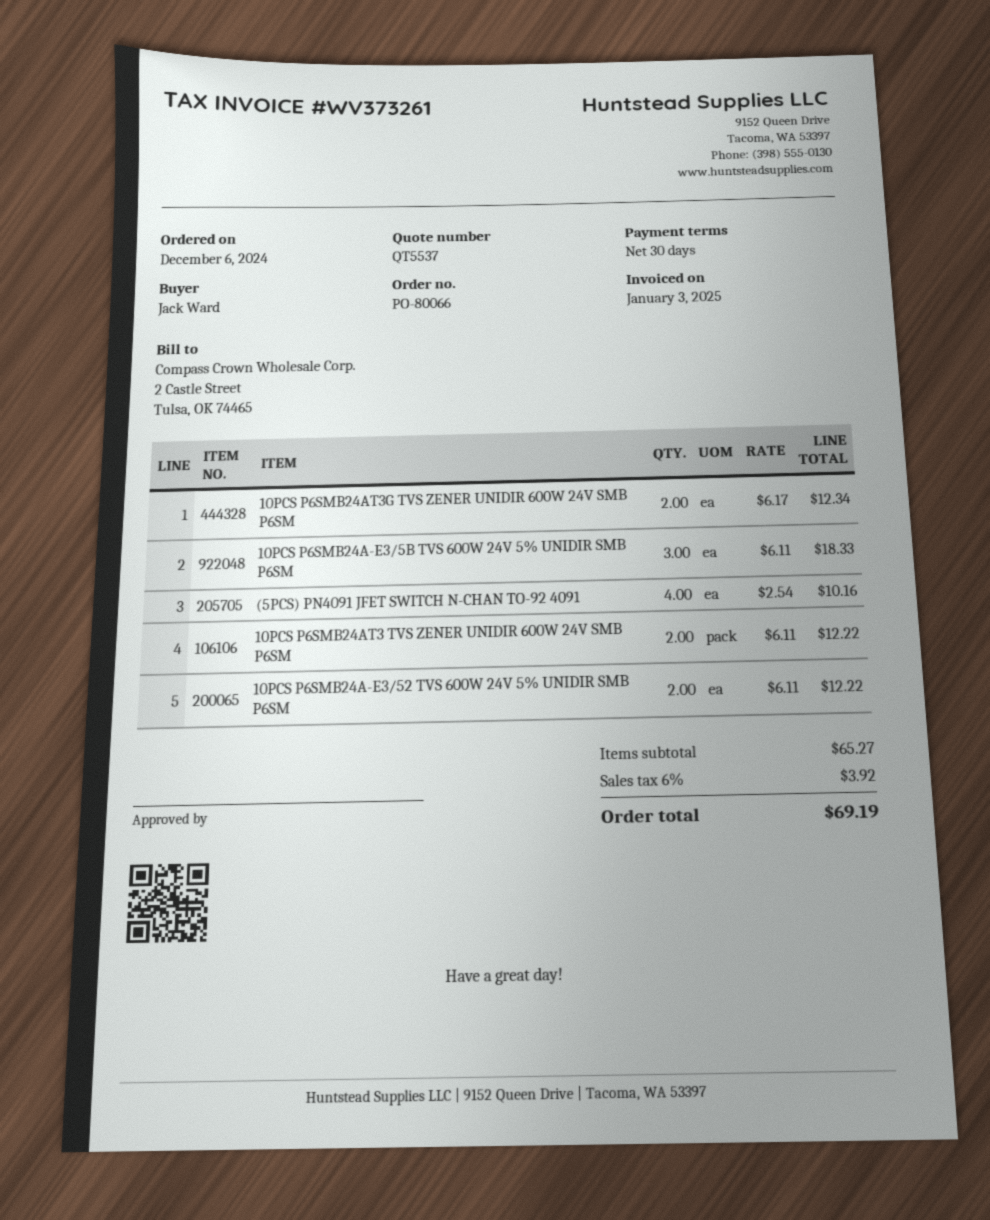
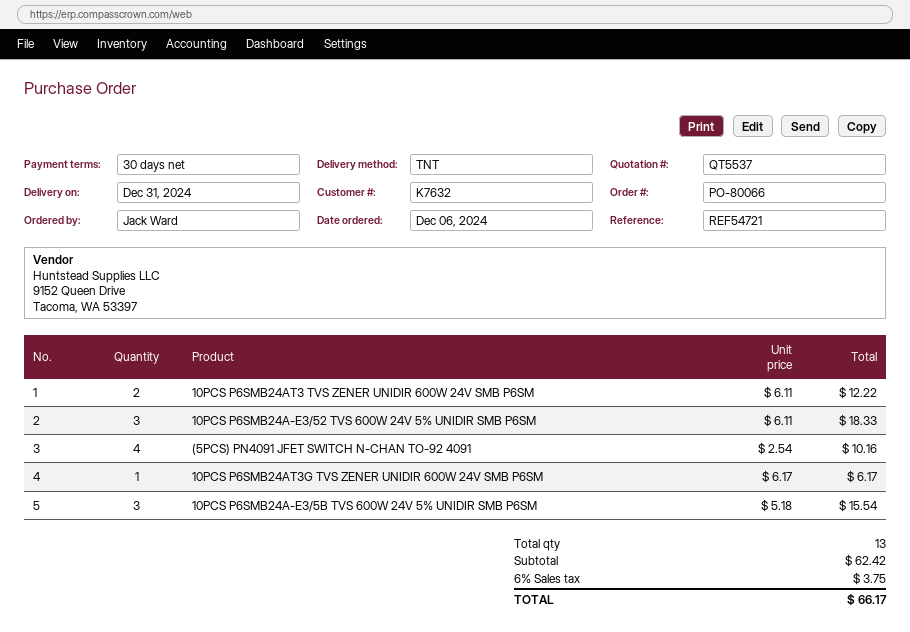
10PCS P6SMB24AT3G TVS ZENER UNIDIR 600W 24V SMB P6SM: 2 x 6.17 = 12.34 -> 1 x 6.17 = 6.17
10PCS P6SMB24A-E3/5B TVS 600W 24V 5% UNIDIR SMB P6SM: 3 x 6.11 = 18.33 -> 3 x 5.18 = 15.54
10PCS P6SMB24A-E3/52 TVS 600W 24V 5% UNIDIR SMB P6SM: 2 x 6.11 = 12.22 -> 3 x 6.11 = 18.33
subtotal: 65.27 -> 62.42
tax: 6% = 3.92 -> 6% = 3.75
total: 69.19 -> 66.17

